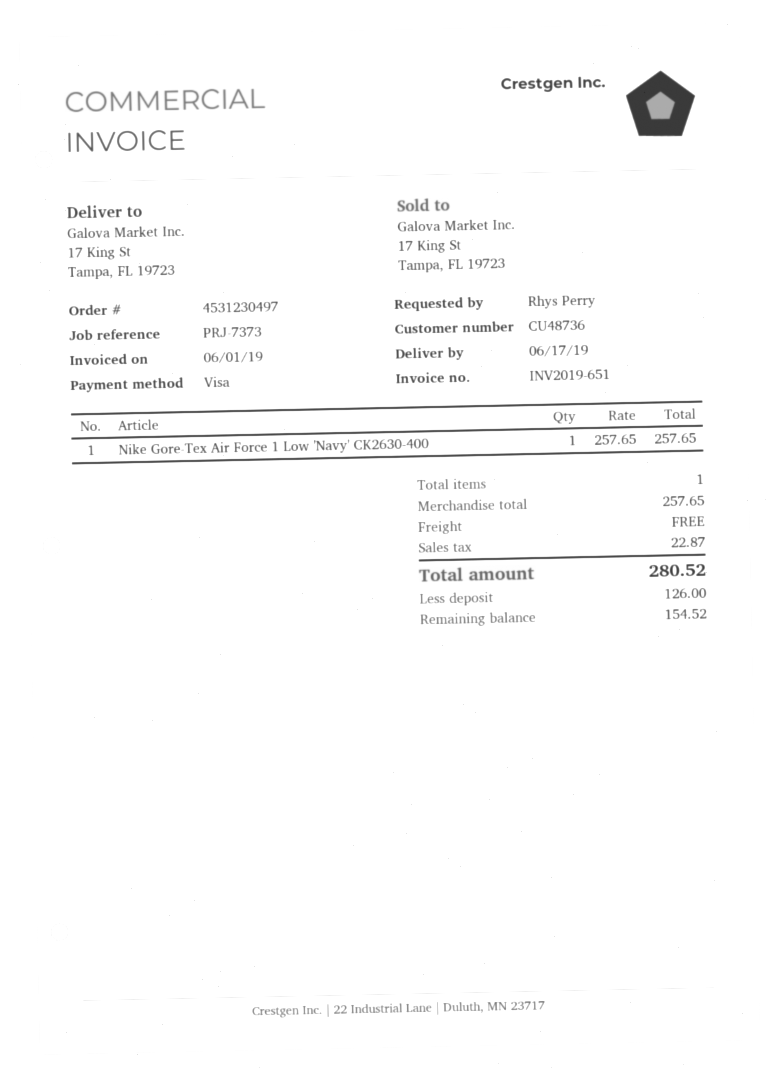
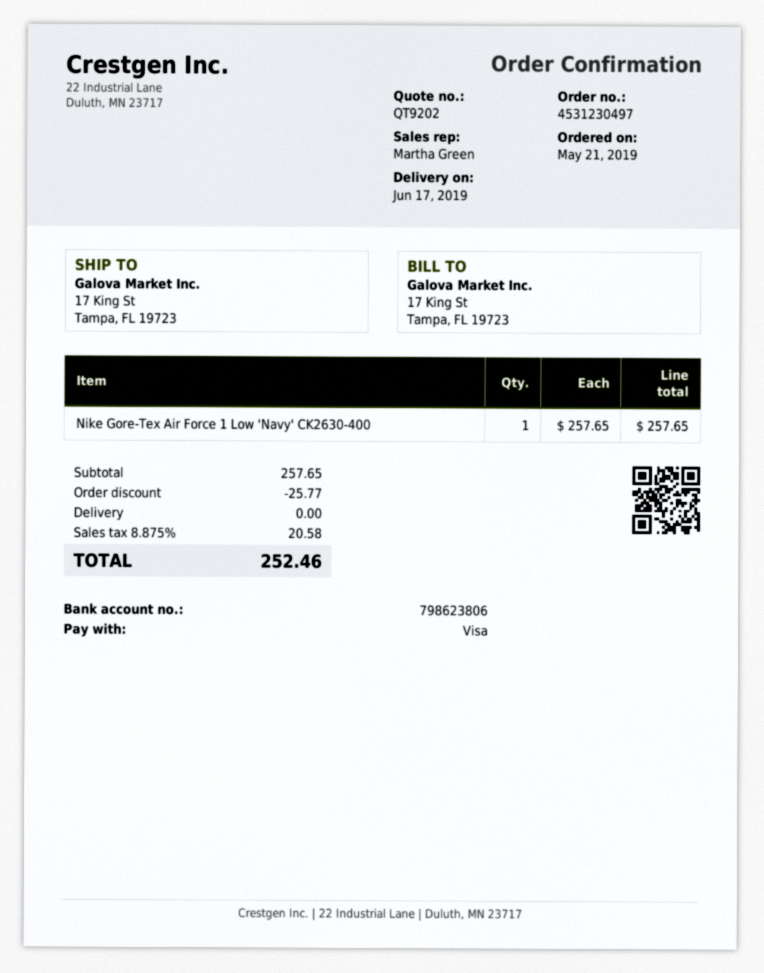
discount: none -> 25.77
tax: 22.87 -> 20.58
total: 280.52 -> 252.46

